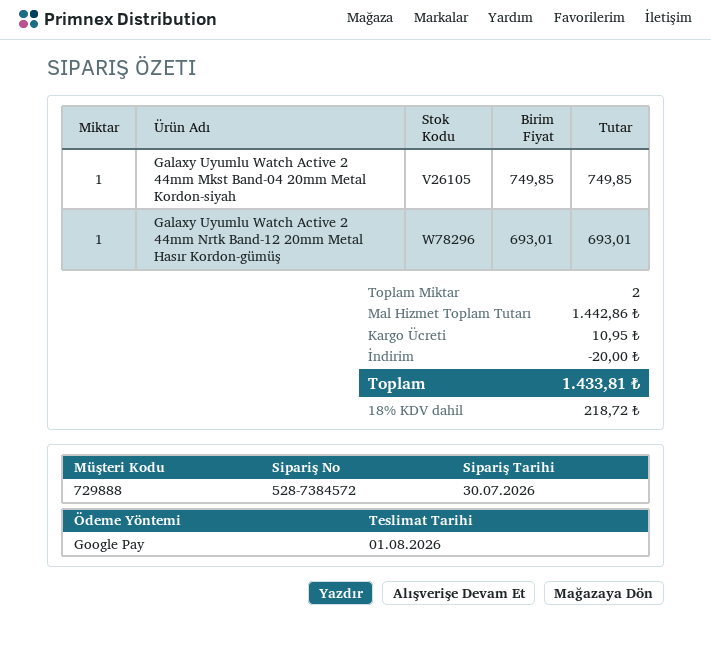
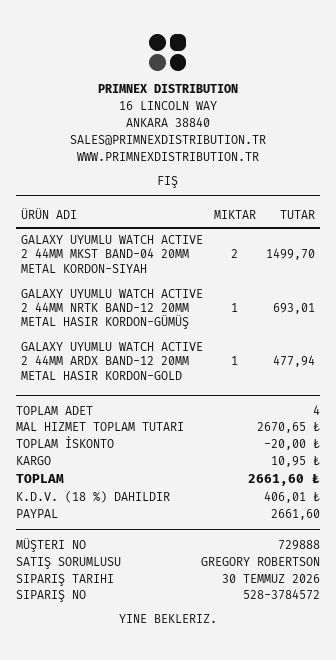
order number: 528-7384572 -> 528-3784572
payment method: Google Pay -> PayPal
Galaxy Uyumlu Watch Active 2 44mm Mkst Band-04 20mm Metal Kordon-siyah: 1 for 749.85 -> 2 for 1499.70
GALAXY UYUMLU WATCH ACTIVE 2 44MM ARDX BAND-12 20MM METAL HASIR KORDON-GOLD: none -> 1 for 477.94
total quantity: 2 -> 4
subtotal: 1442.86 -> 2670.65
tax: 18% = 218.72 -> 18% = 406.01
total: 1433.81 -> 2661.60

